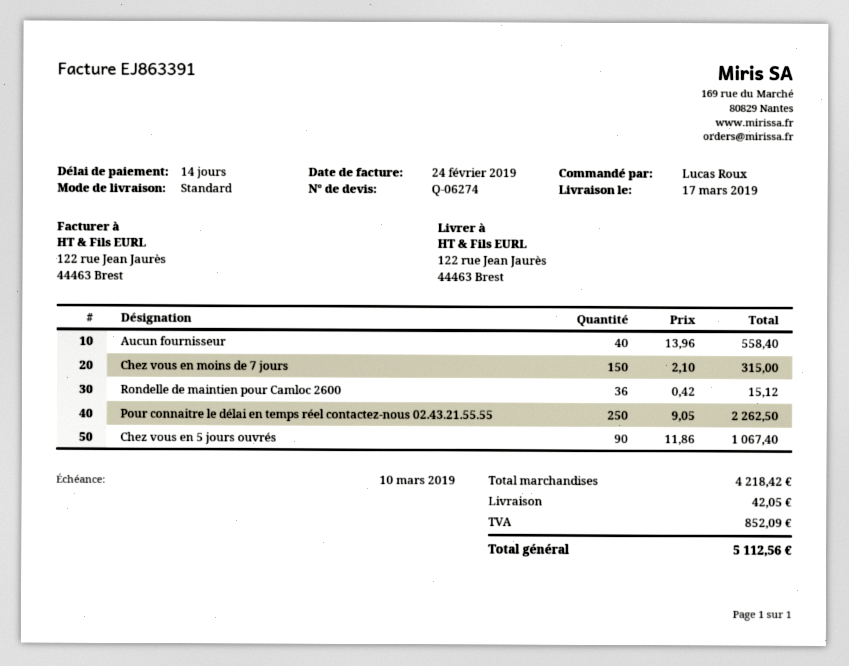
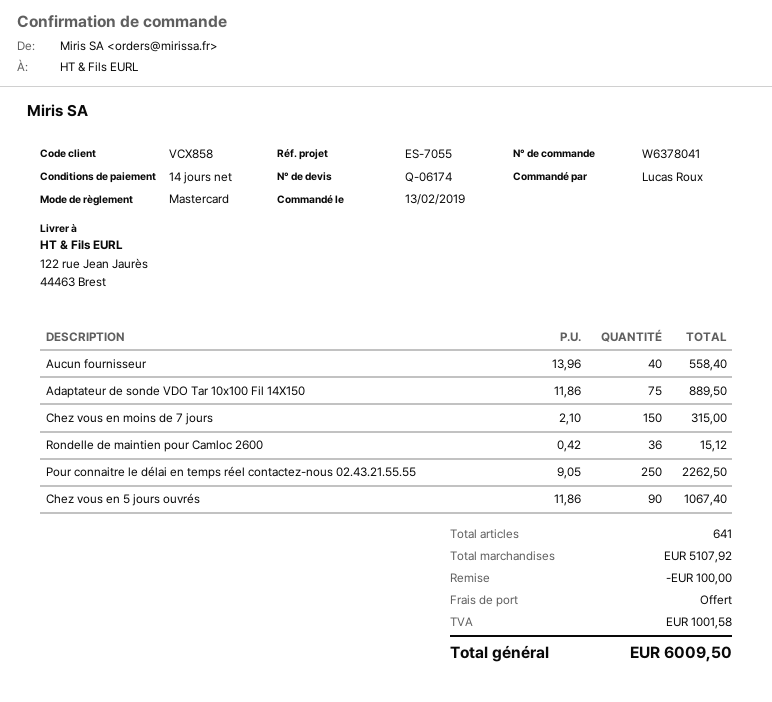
quote number: Q-06274 -> Q-06174
Adaptateur de sonde VDO Tar 10x100 Fil 14X150: none -> 75 x 11.86 = 889.50
subtotal: 4218.42 -> 5107.92
discount: none -> 100.00
shipping: 42.05 -> 0.00
tax: 852.09 -> 1001.58
total: 5112.56 -> 6009.50

